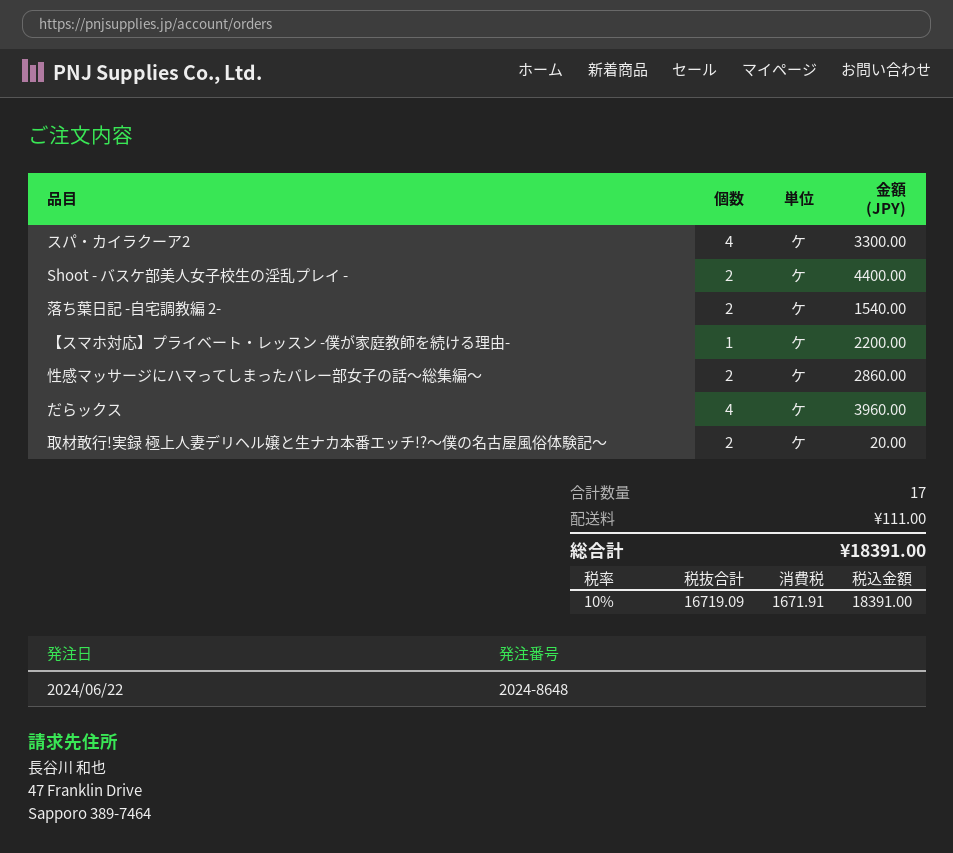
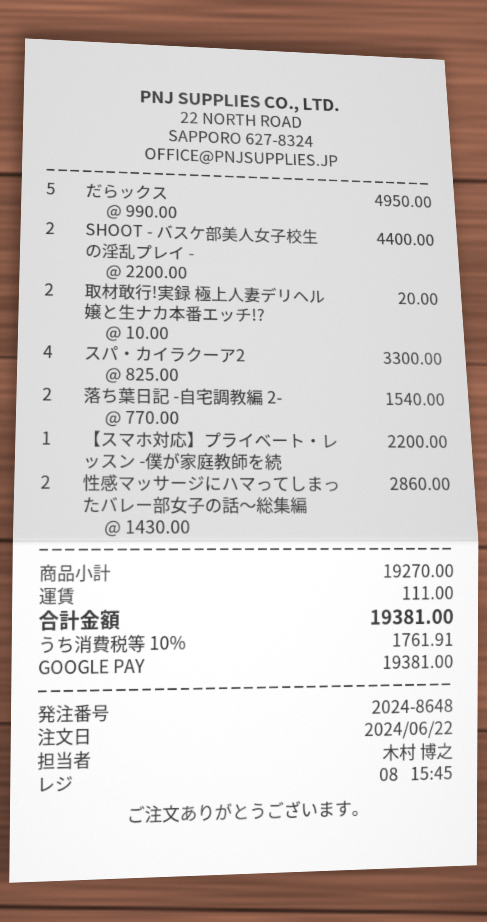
だらックス: 4 for 3960.00 -> 5 for 4950.00
tax: 10% = 1671.91 -> 10% = 1761.91
total: 18391.00 -> 19381.00

